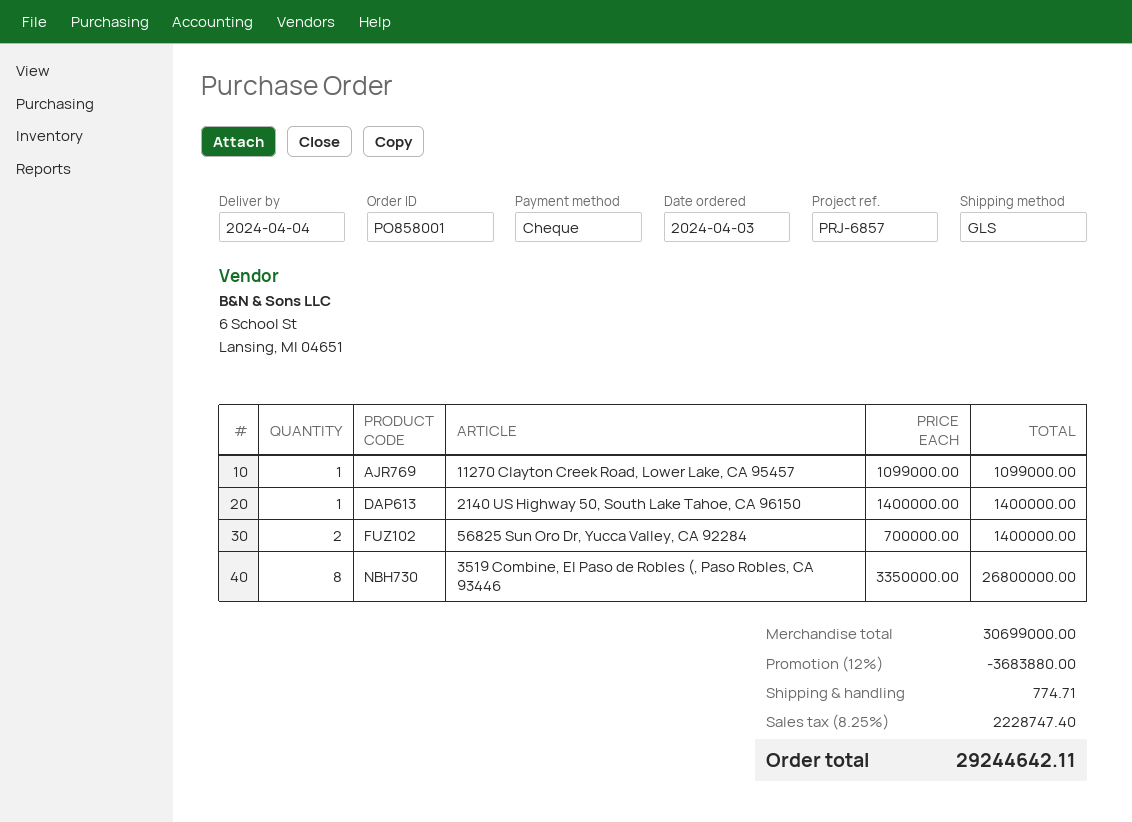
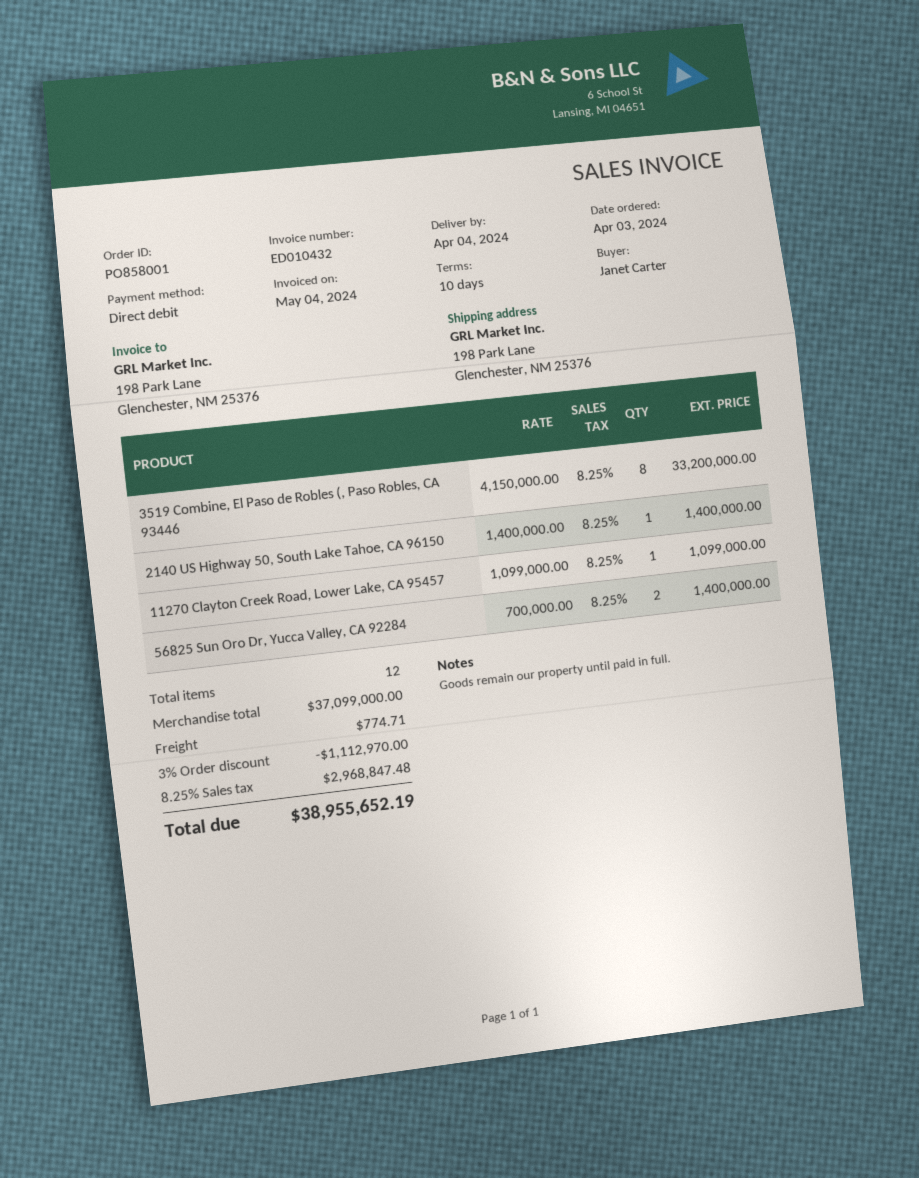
payment method: cheque -> direct debit
3519 Combine, El Paso de Robles (, Paso Robles, CA 93446: 8 x 3350000.00 = 26800000.00 -> 8 x 4150000.00 = 33200000.00
subtotal: 30699000.00 -> 37099000.00
discount: 12% = 3683880.00 -> 3% = 1112970.00
tax: 8.25% = 2228747.40 -> 8.25% = 2968847.48
total: 29244642.11 -> 38955652.19

